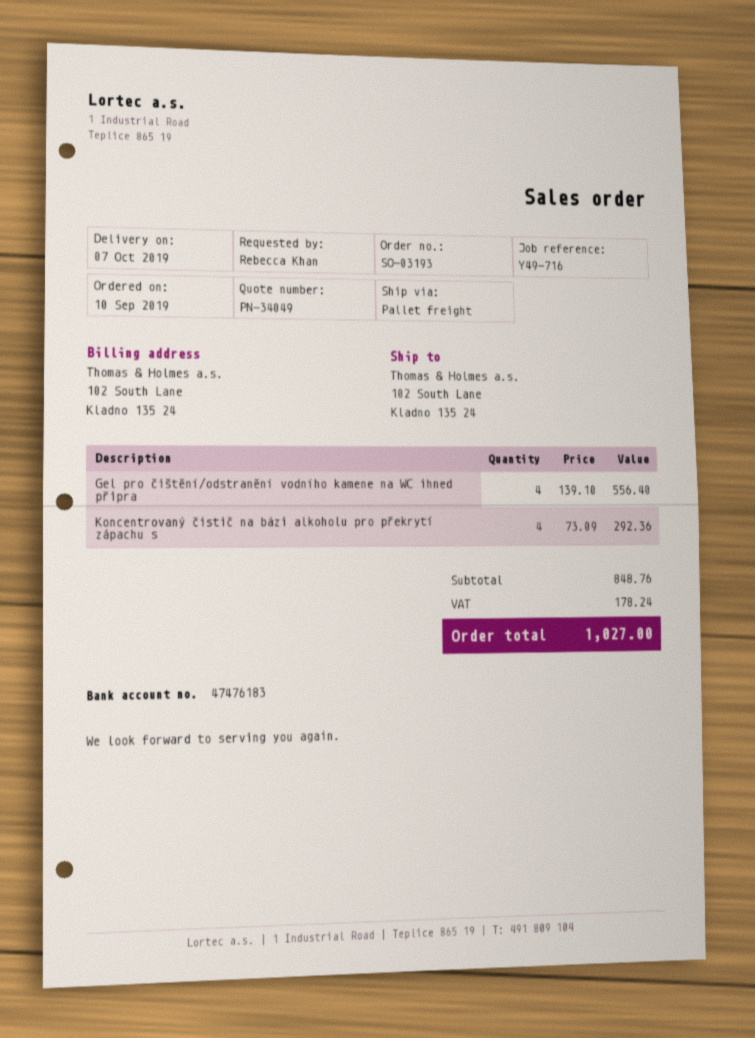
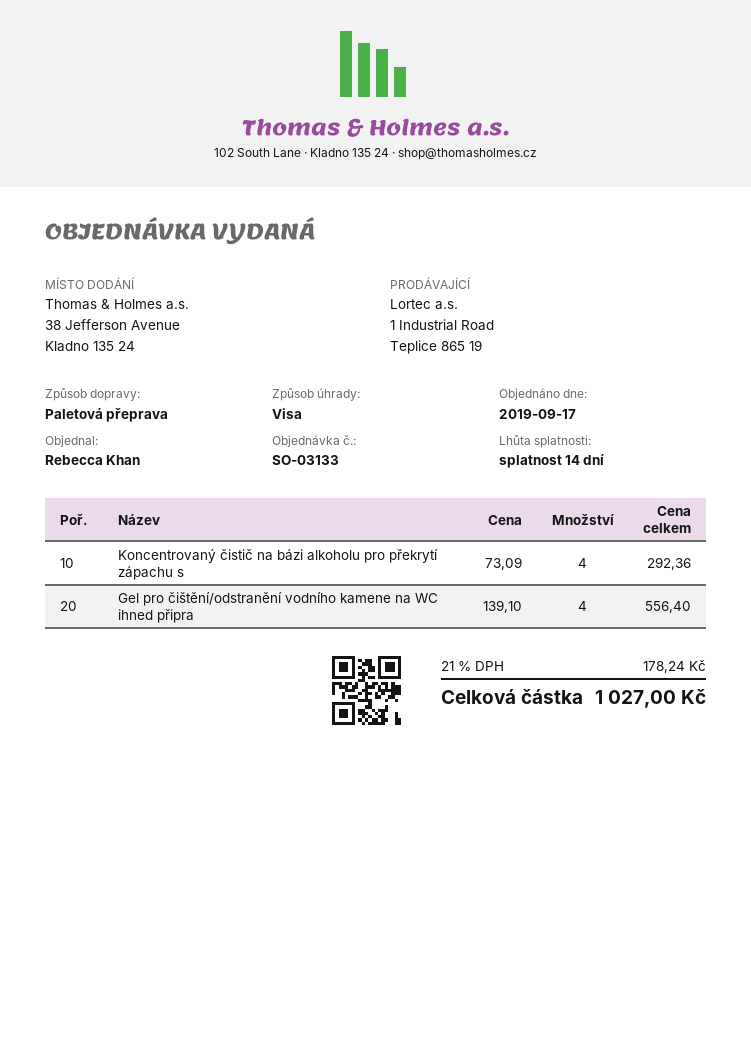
order number: SO-03193 -> SO-03133
order date: 2019-09-10 -> 2019-09-17
ship to: 102 South Lane, Kladno 135 24 -> 38 Jefferson Avenue, Kladno 135 24

